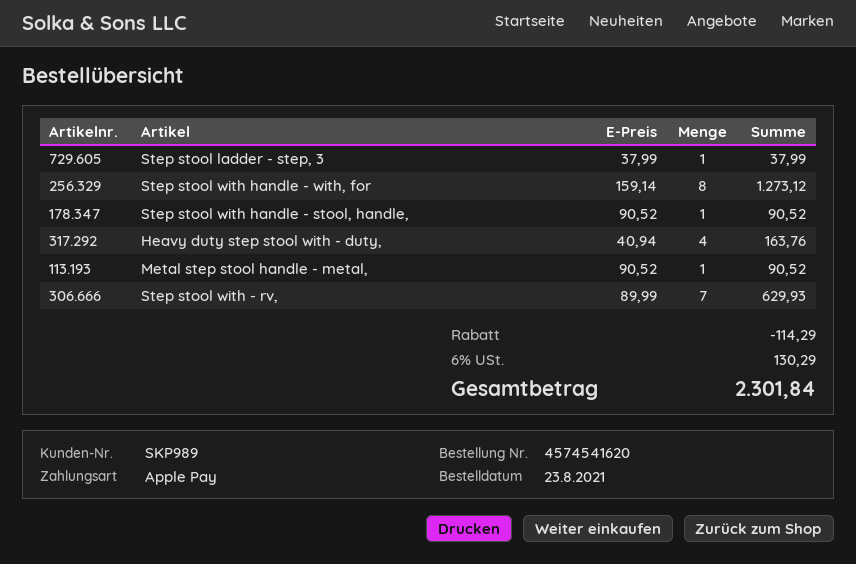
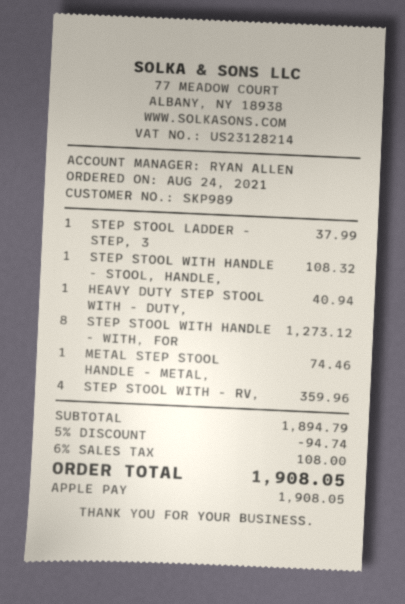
order date: 2021-08-23 -> 2021-08-24
Step stool with handle - stool, handle,: 1 for 90.52 -> 1 for 108.32
Heavy duty step stool with - duty,: 4 for 163.76 -> 1 for 40.94
Metal step stool handle - metal,: 1 for 90.52 -> 1 for 74.46
Step stool with - rv,: 7 for 629.93 -> 4 for 359.96
discount: 114.29 -> 94.74
tax: 6% = 130.29 -> 6% = 108.00
total: 2301.84 -> 1908.05

